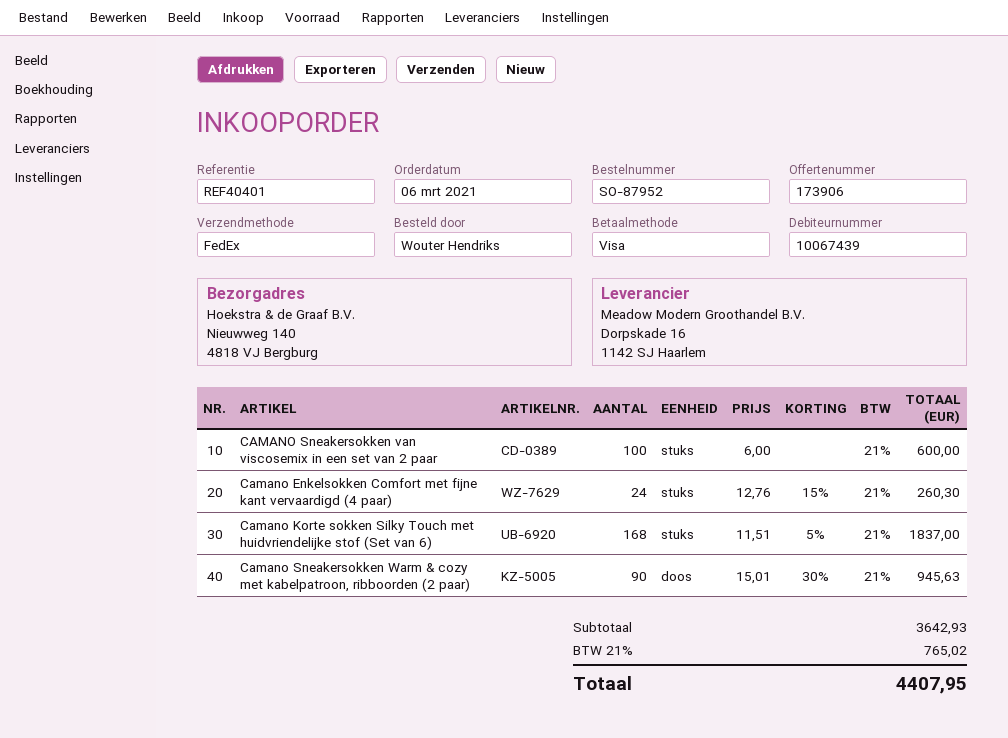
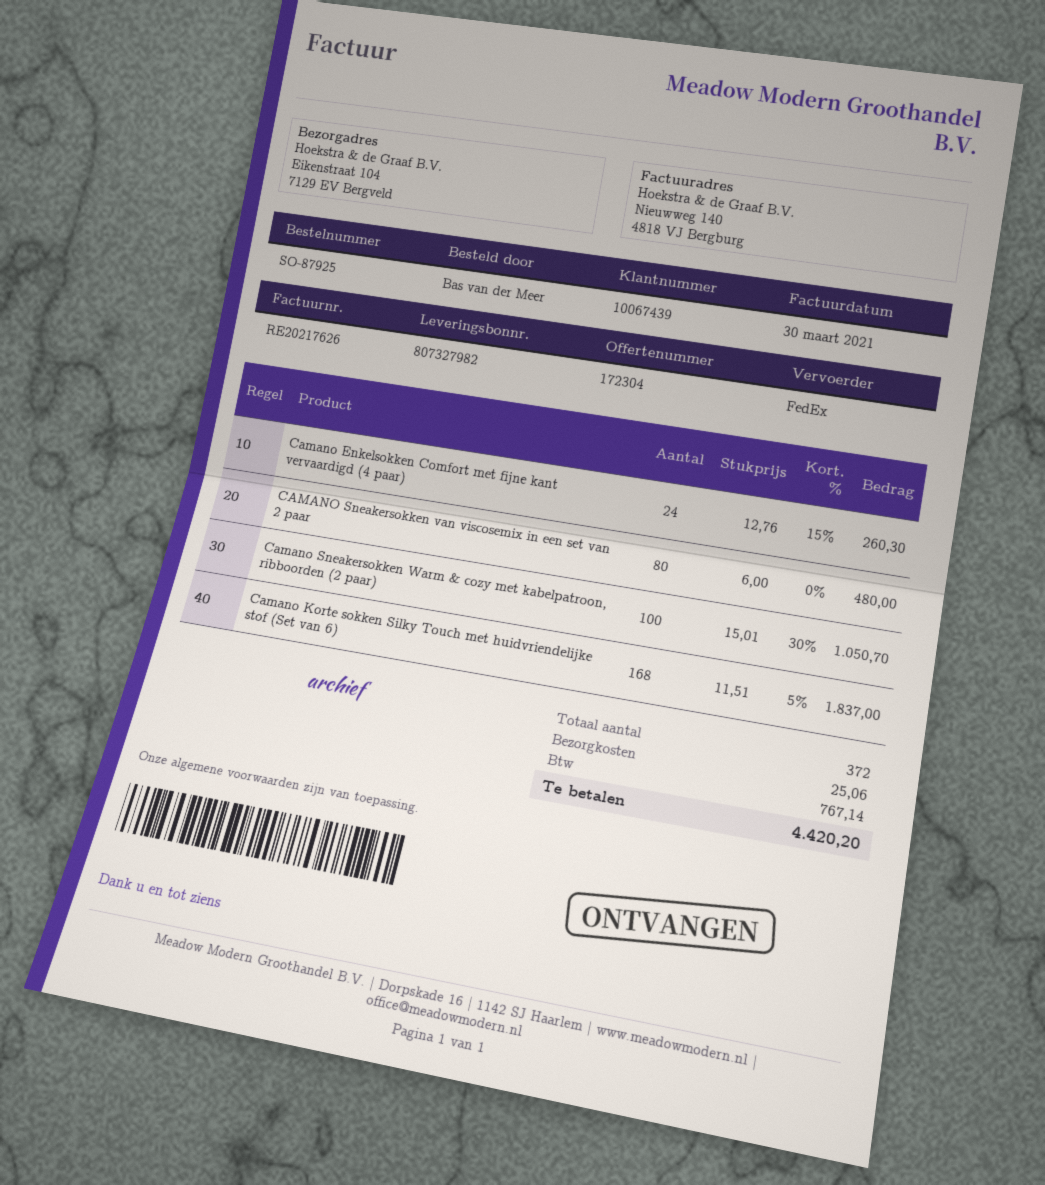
quote number: 173906 -> 172304
order number: SO-87952 -> SO-87925
ordered by: Wouter Hendriks -> Bas van der Meer
ship to: Nieuwweg 140, 4818 VJ Bergburg -> Eikenstraat 104, 7129 EV Bergveld
CAMANO Sneakersokken van viscosemix in een set van 2 paar: 100 x 6.00 = 600.00 -> 80 x 6.00 = 480.00
Camano Sneakersokken Warm & cozy met kabelpatroon, ribboorden (2 paar): 90 x 15.01 - 30% = 945.63 -> 100 x 15.01 - 30% = 1050.70
shipping: none -> 25.06
tax: 765.02 -> 767.14
total: 4407.95 -> 4420.20

